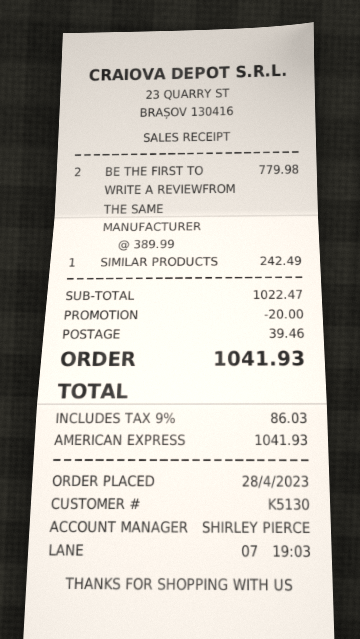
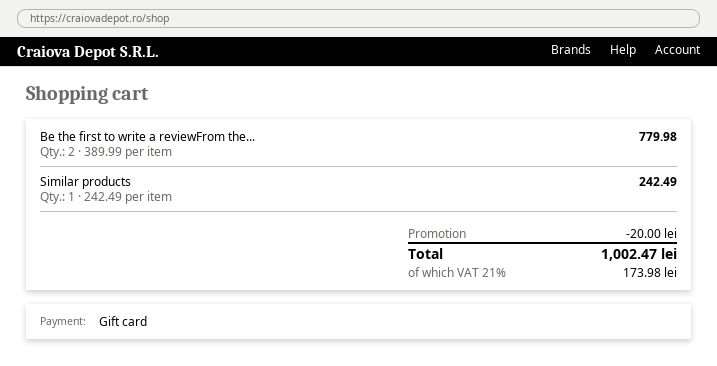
payment method: American Express -> gift card
shipping: 39.46 -> none
tax: 9% = 86.03 -> 21% = 173.98
total: 1041.93 -> 1002.47

